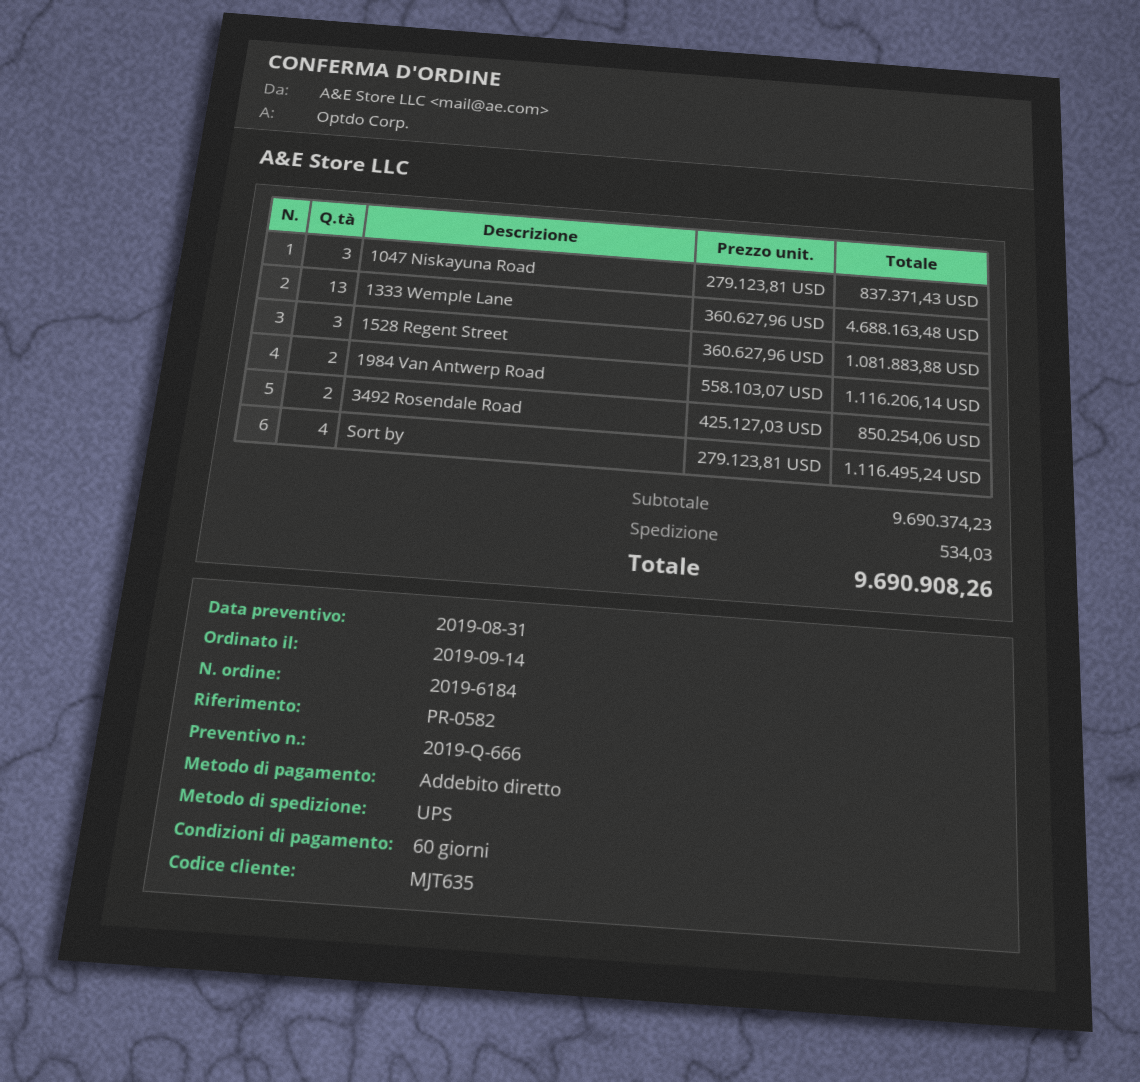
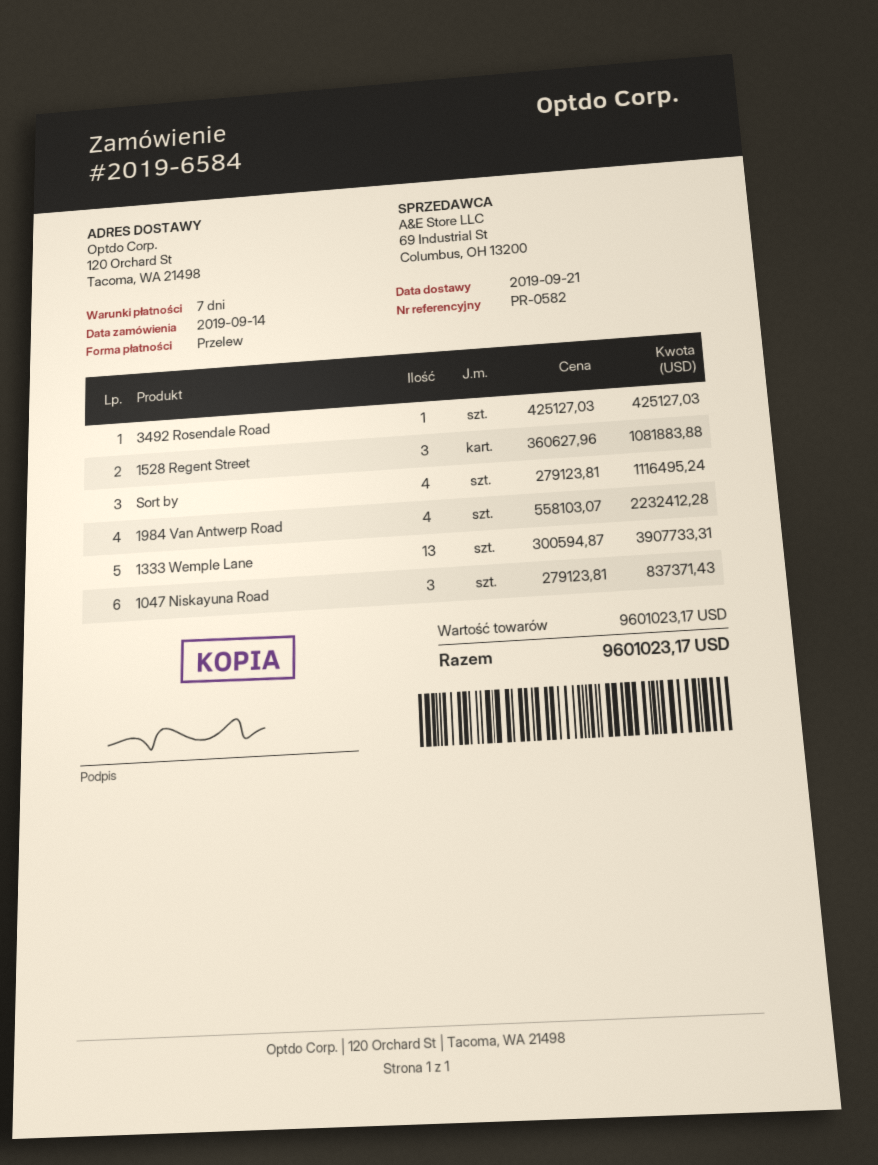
order number: 2019-6184 -> 2019-6584
payment terms: 60 days -> 7 days
payment method: direct debit -> bank transfer
1333 Wemple Lane: 13 x 360627.96 = 4688163.48 -> 13 x 300594.87 = 3907733.31
1984 Van Antwerp Road: 2 x 558103.07 = 1116206.14 -> 4 x 558103.07 = 2232412.28
3492 Rosendale Road: 2 x 425127.03 = 850254.06 -> 1 x 425127.03 = 425127.03
subtotal: 9690374.23 -> 9601023.17
shipping: 534.03 -> none
total: 9690908.26 -> 9601023.17

